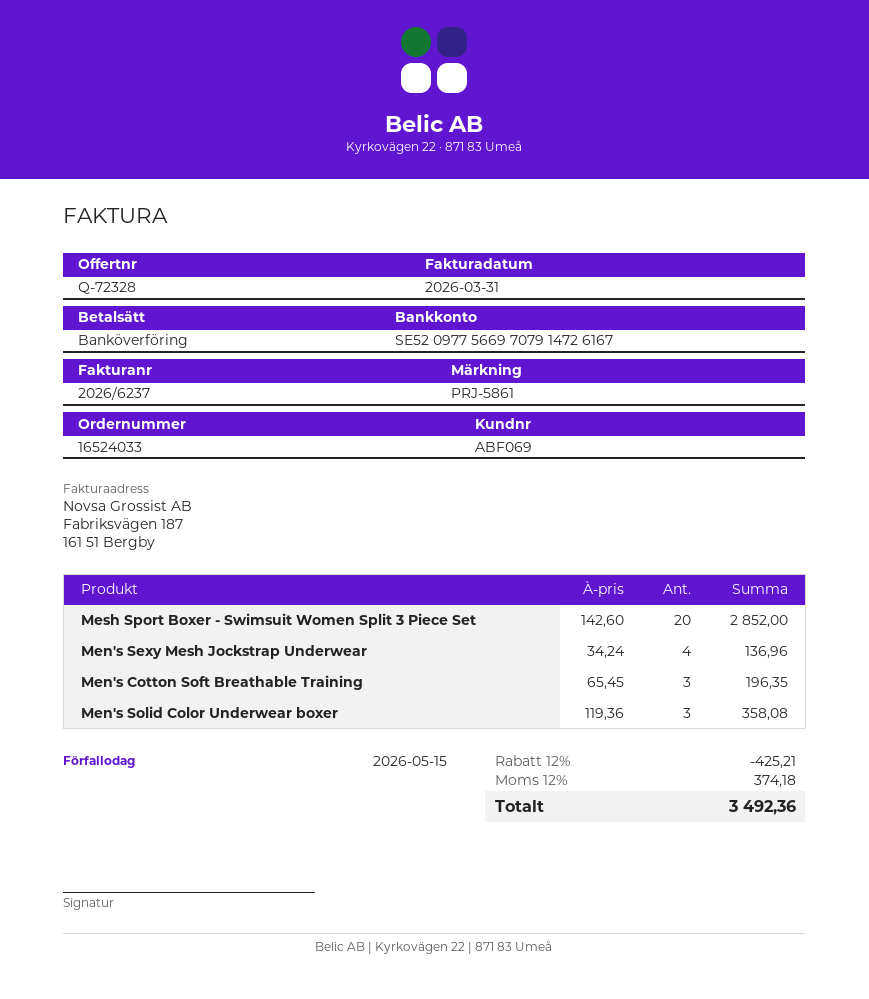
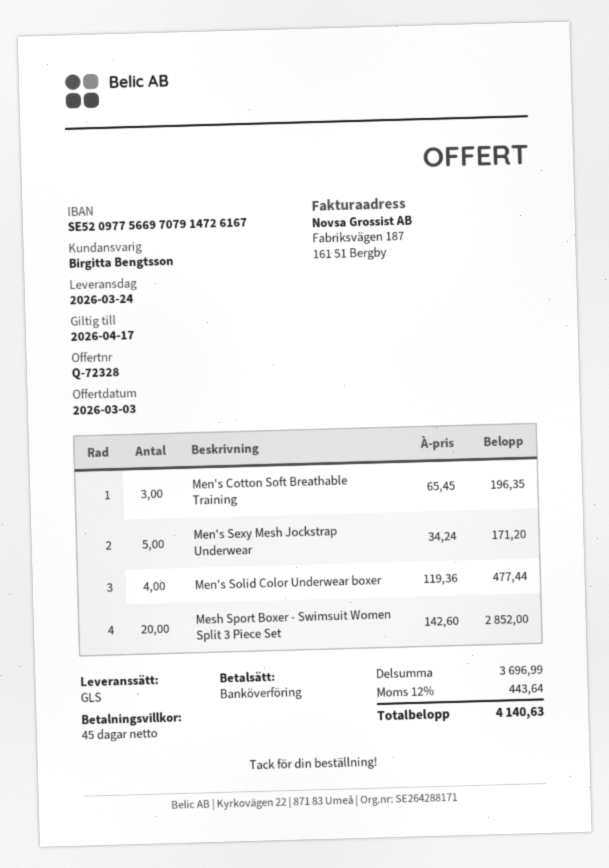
Men's Sexy Mesh Jockstrap Underwear: 4 x 34.24 = 136.96 -> 5 x 34.24 = 171.20
Men's Solid Color Underwear boxer: 3 x 119.36 = 358.08 -> 4 x 119.36 = 477.44
discount: 12% = 425.21 -> none
tax: 12% = 374.18 -> 12% = 443.64
total: 3492.36 -> 4140.63

